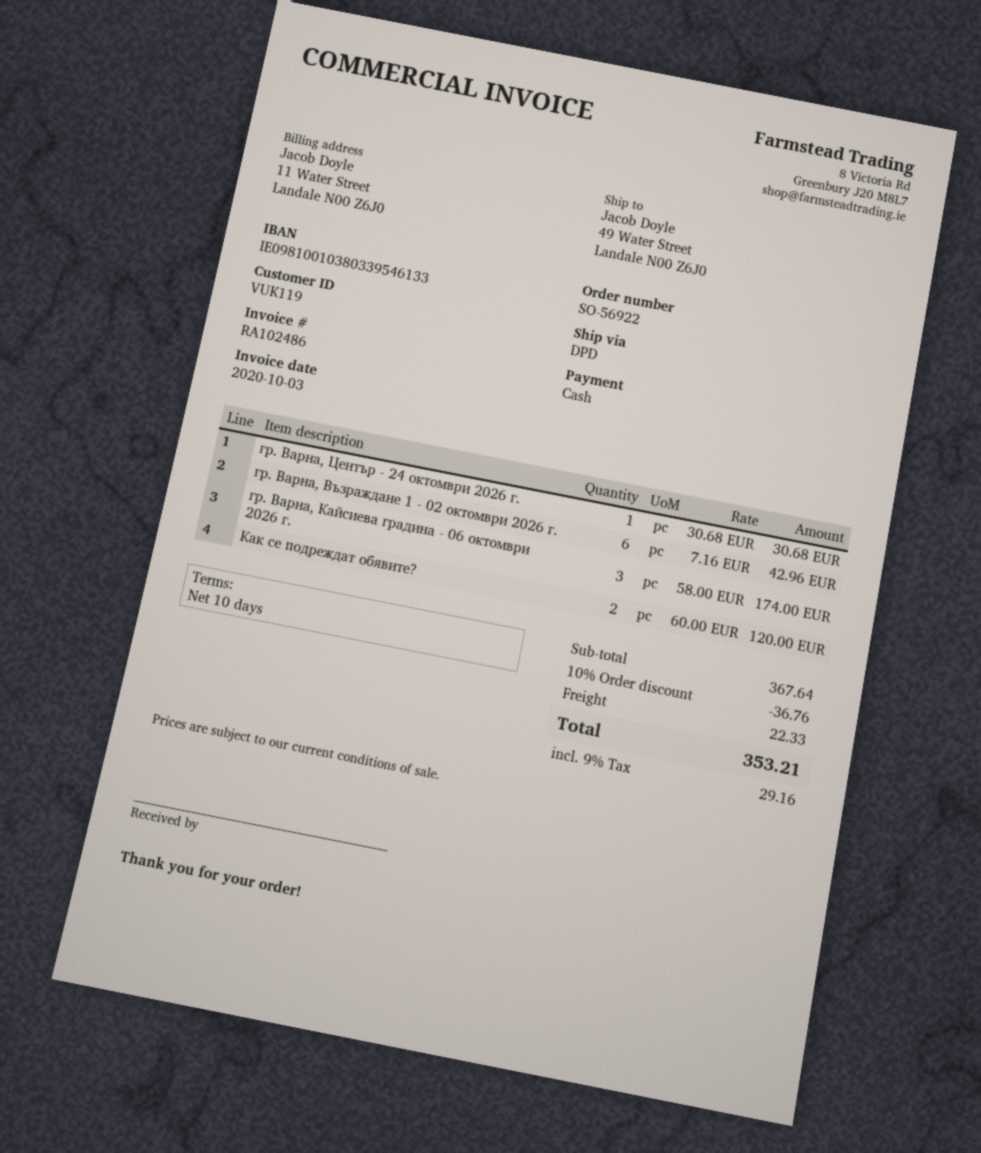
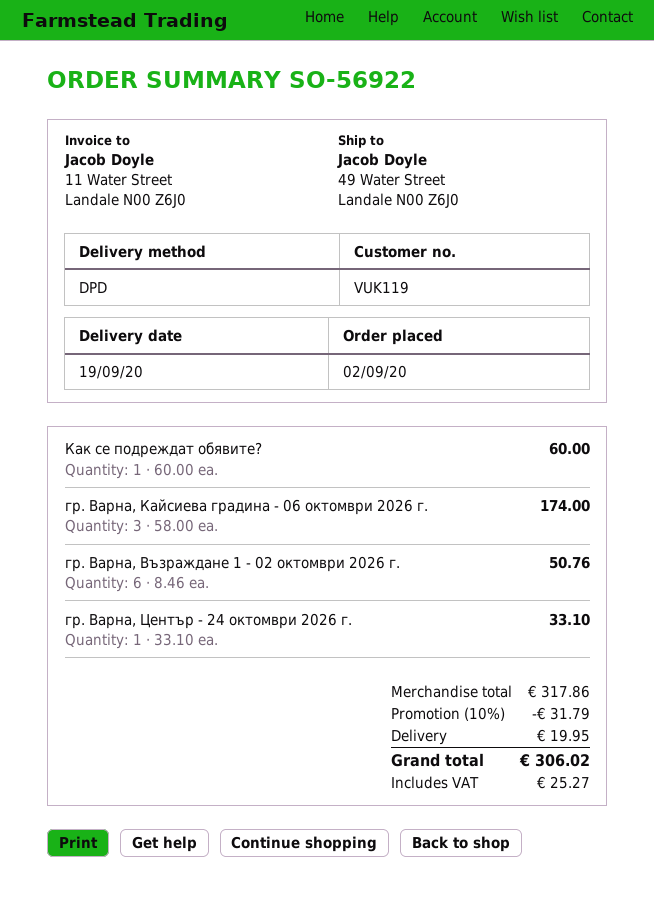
гр. Варна, Център - 24 октомври 2026 г.: 1 x 30.68 = 30.68 -> 1 x 33.10 = 33.10
гр. Варна, Възраждане 1 - 02 октомври 2026 г.: 6 x 7.16 = 42.96 -> 6 x 8.46 = 50.76
Как се подреждат обявите?: 2 x 60.00 = 120.00 -> 1 x 60.00 = 60.00
subtotal: 367.64 -> 317.86
discount: 10% = 36.76 -> 10% = 31.79
shipping: 22.33 -> 19.95
tax: 29.16 -> 25.27
total: 353.21 -> 306.02

